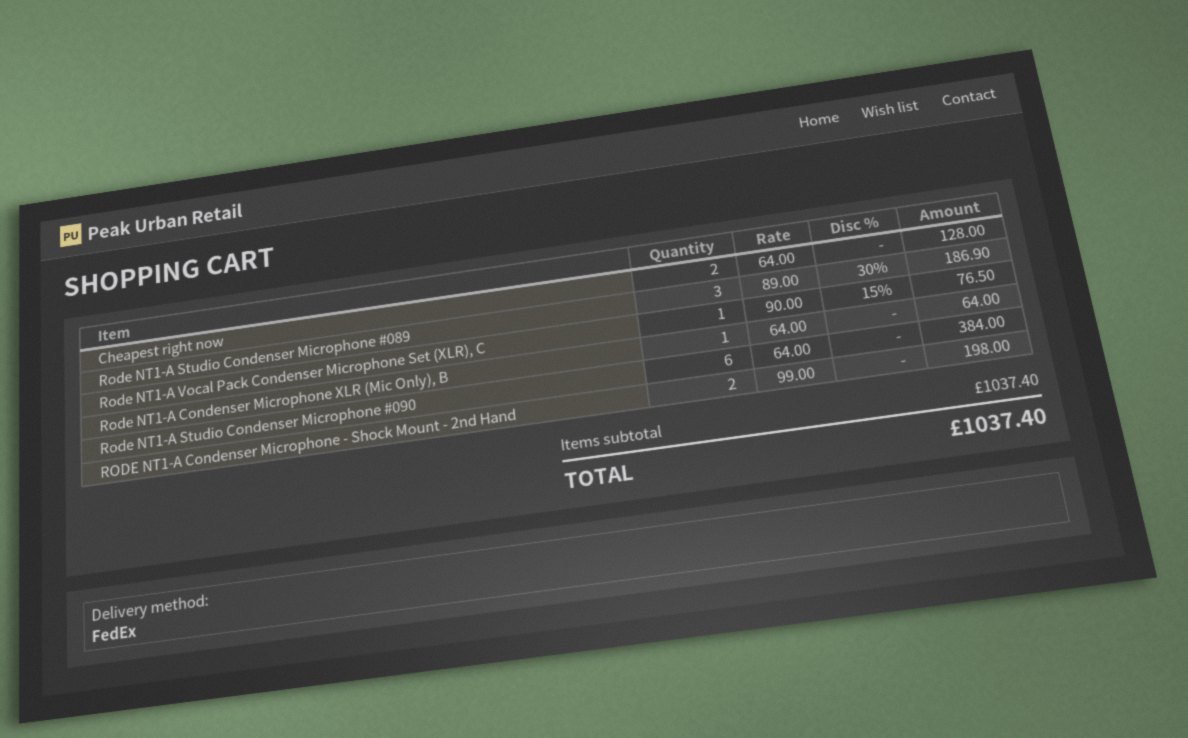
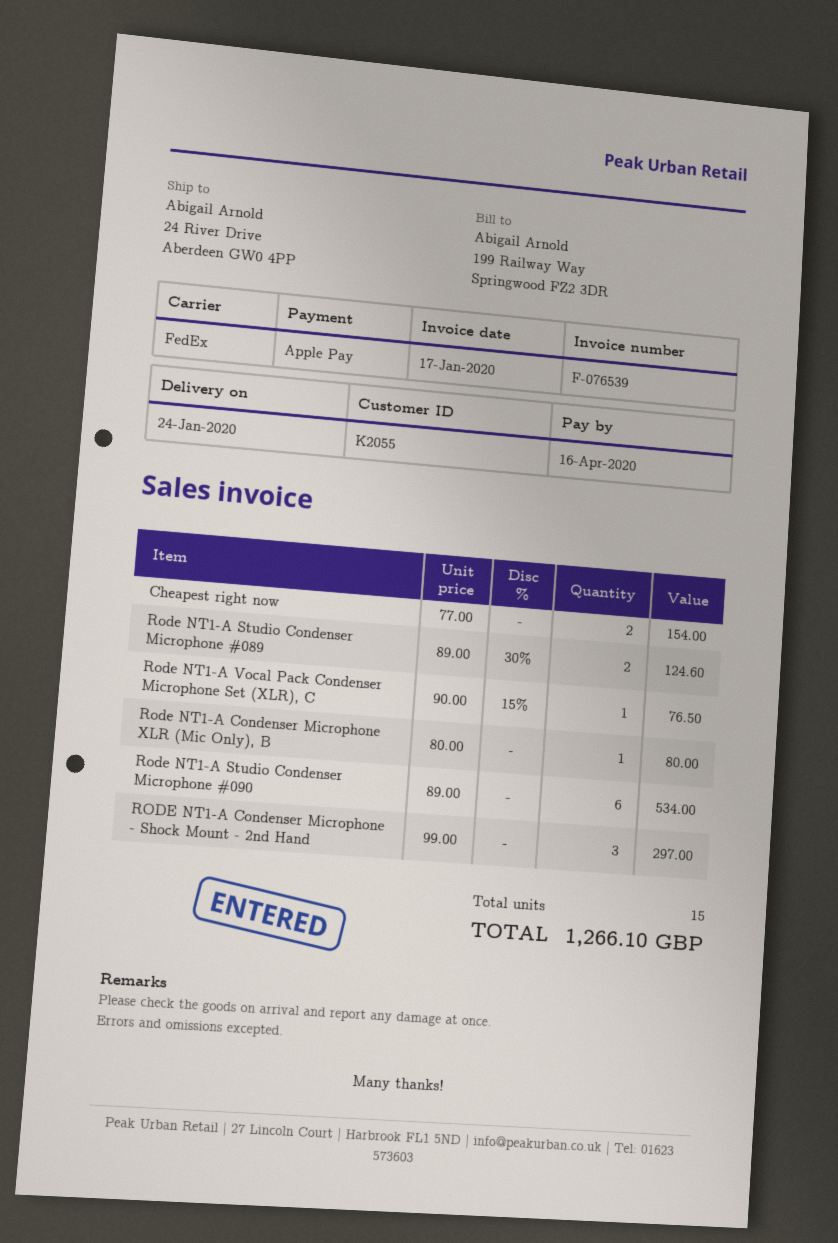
Cheapest right now: 2 x 64.00 = 128.00 -> 2 x 77.00 = 154.00
Rode NT1-A Studio Condenser Microphone #089: 3 x 89.00 - 30% = 186.90 -> 2 x 89.00 - 30% = 124.60
Rode NT1-A Condenser Microphone XLR (Mic Only), B: 1 x 64.00 = 64.00 -> 1 x 80.00 = 80.00
Rode NT1-A Studio Condenser Microphone #090: 6 x 64.00 = 384.00 -> 6 x 89.00 = 534.00
RODE NT1-A Condenser Microphone - Shock Mount - 2nd Hand: 2 x 99.00 = 198.00 -> 3 x 99.00 = 297.00
total: 1037.40 -> 1266.10

